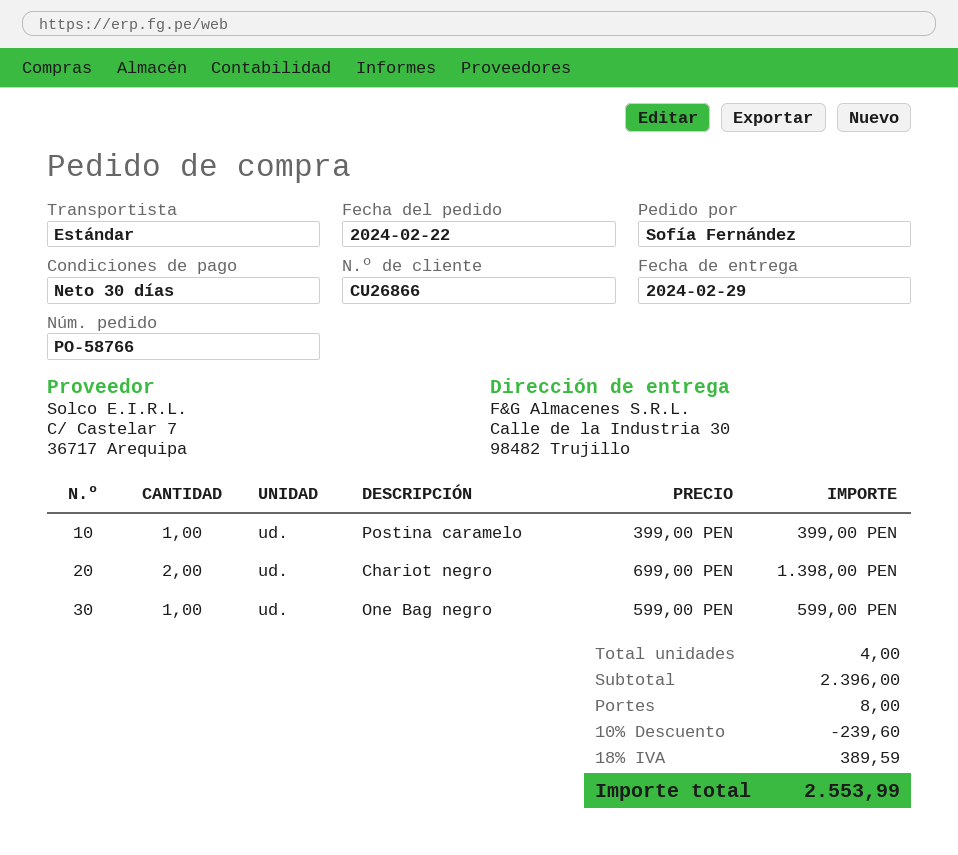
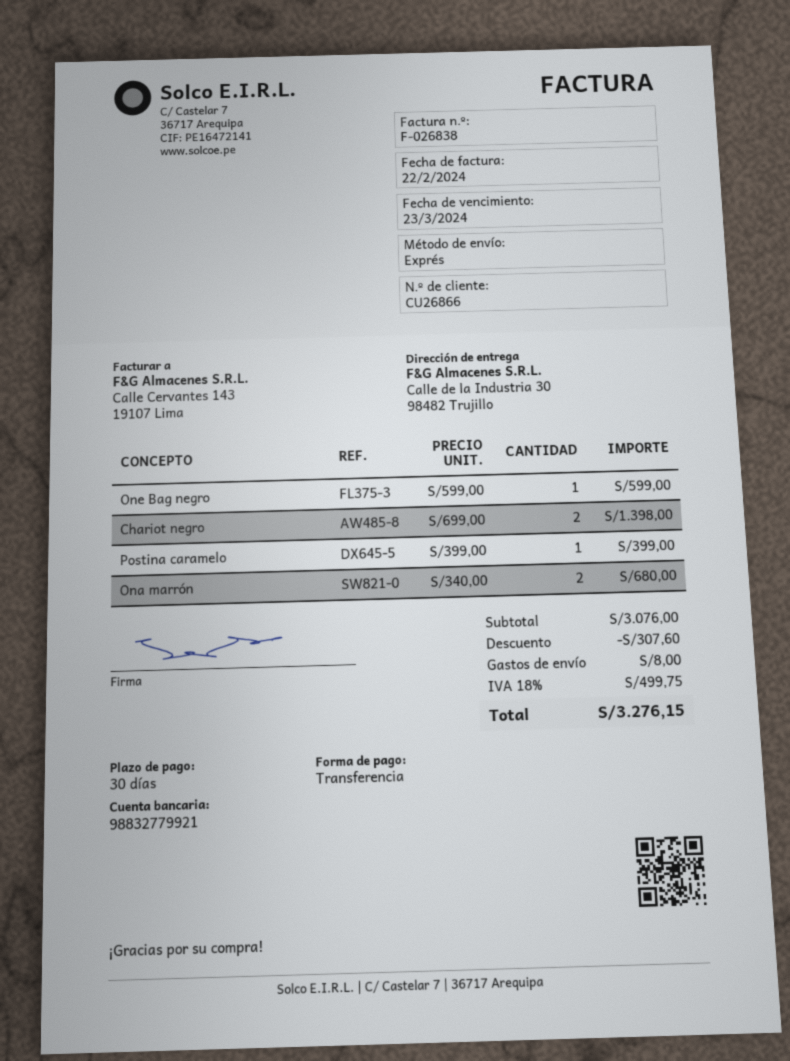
shipping method: standard -> express
Ona marrón: none -> 2 x 340.00 = 680.00
subtotal: 2396.00 -> 3076.00
discount: 239.60 -> 307.60
tax: 18% = 389.59 -> 18% = 499.75
total: 2553.99 -> 3276.15

